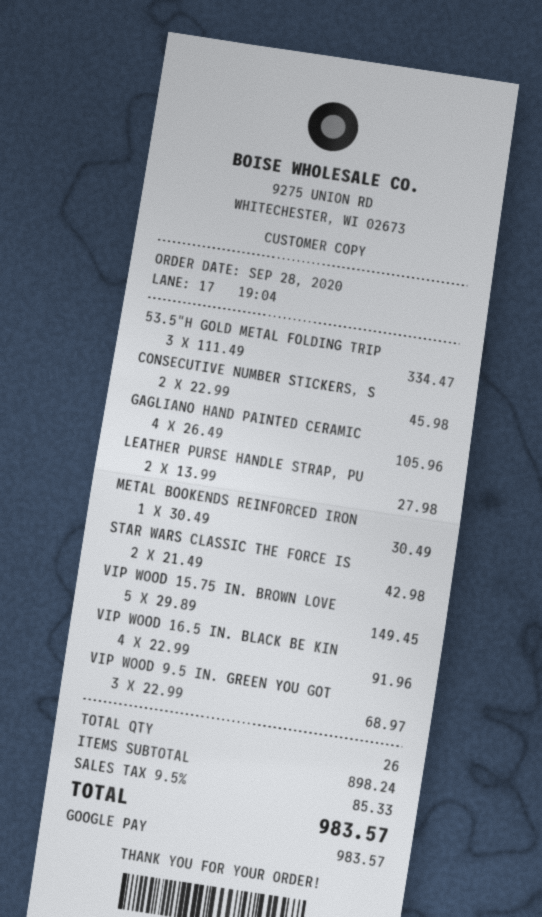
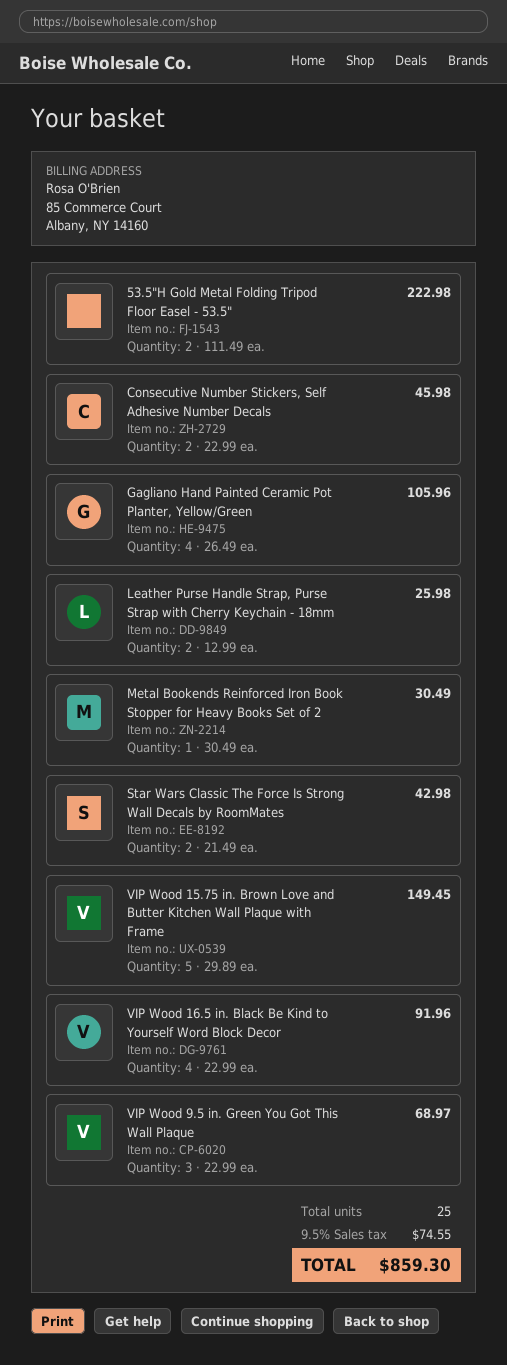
53.5"H GOLD METAL FOLDING TRIP: 3 x 111.49 = 334.47 -> 2 x 111.49 = 222.98
LEATHER PURSE HANDLE STRAP, PU: 2 x 13.99 = 27.98 -> 2 x 12.99 = 25.98
total quantity: 26 -> 25
tax: 9.5% = 85.33 -> 9.5% = 74.55
total: 983.57 -> 859.30

